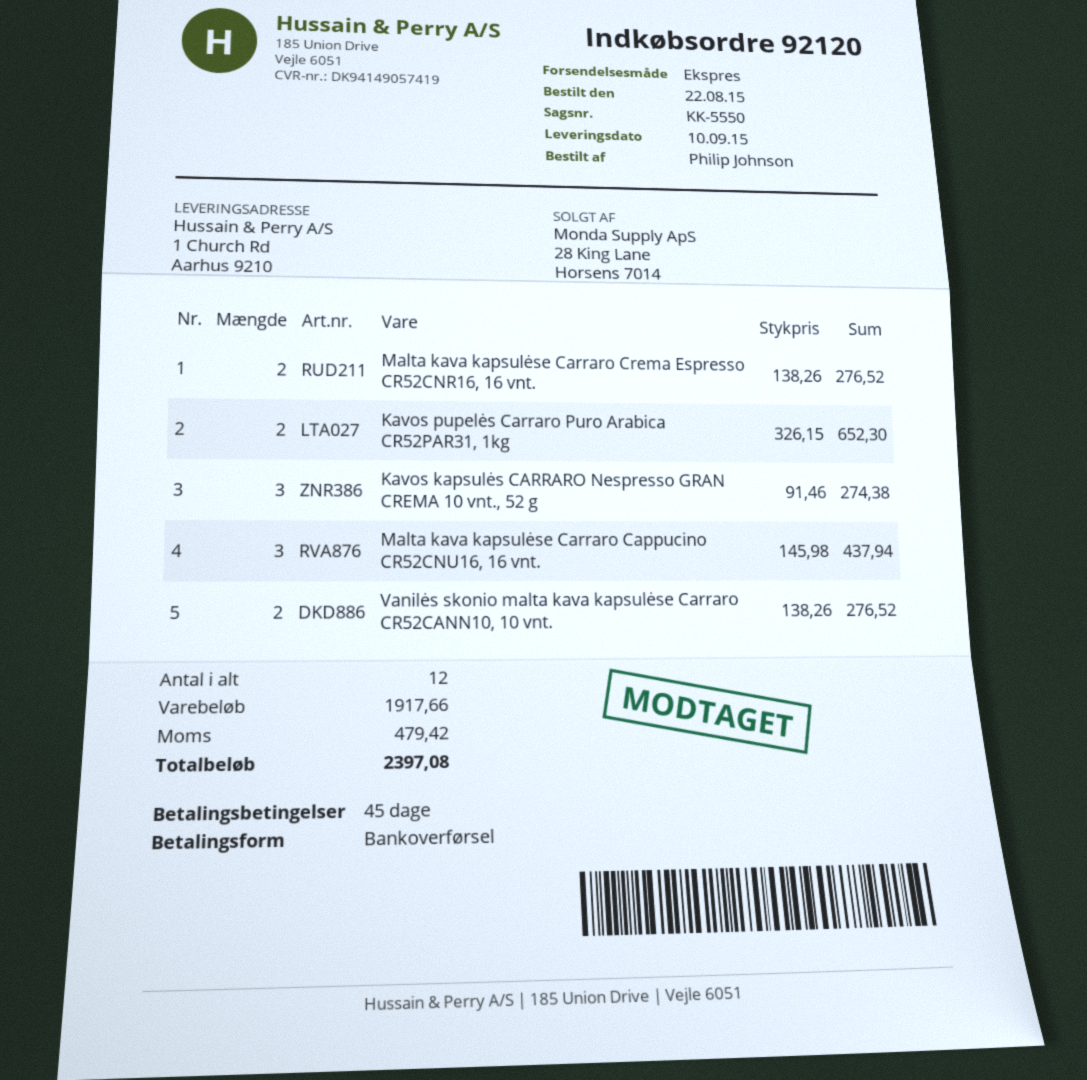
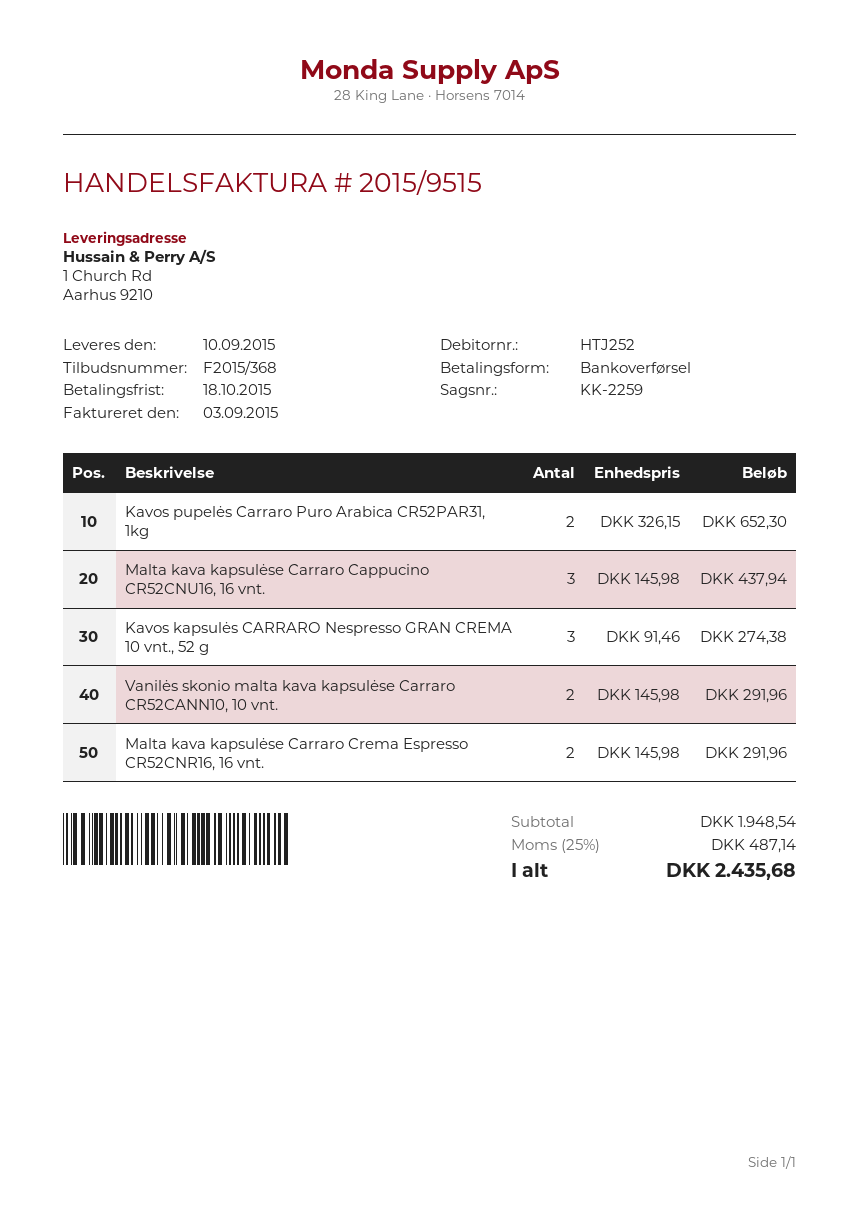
reference: KK-5550 -> KK-2259
Malta kava kapsulėse Carraro Crema Espresso CR52CNR16, 16 vnt.: 2 x 138.26 = 276.52 -> 2 x 145.98 = 291.96
Vanilės skonio malta kava kapsulėse Carraro CR52CANN10, 10 vnt.: 2 x 138.26 = 276.52 -> 2 x 145.98 = 291.96
subtotal: 1917.66 -> 1948.54
tax: 479.42 -> 487.14
total: 2397.08 -> 2435.68

